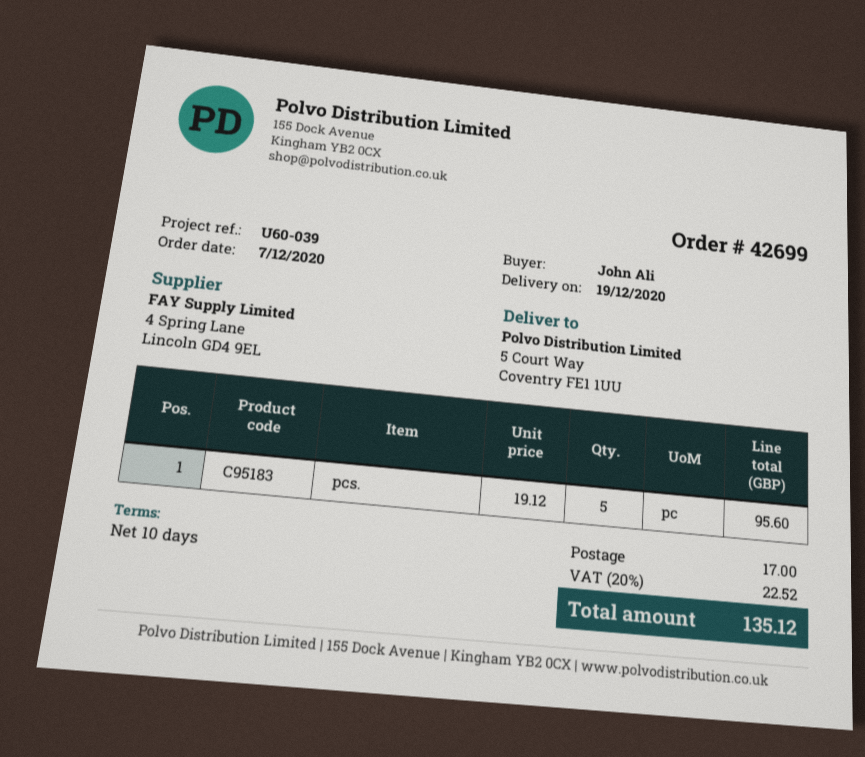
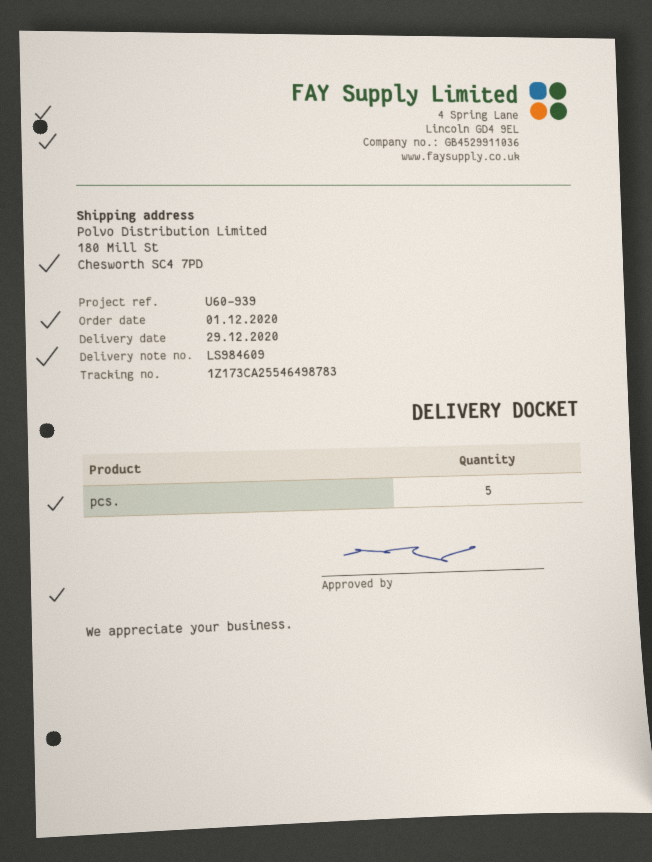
order date: 2020-12-07 -> 2020-12-01
delivery date: 2020-12-19 -> 2020-12-29
reference: U60-039 -> U60-939
ship to: 5 Court Way, Coventry FE1 1UU -> 180 Mill St, Chesworth SC4 7PD

